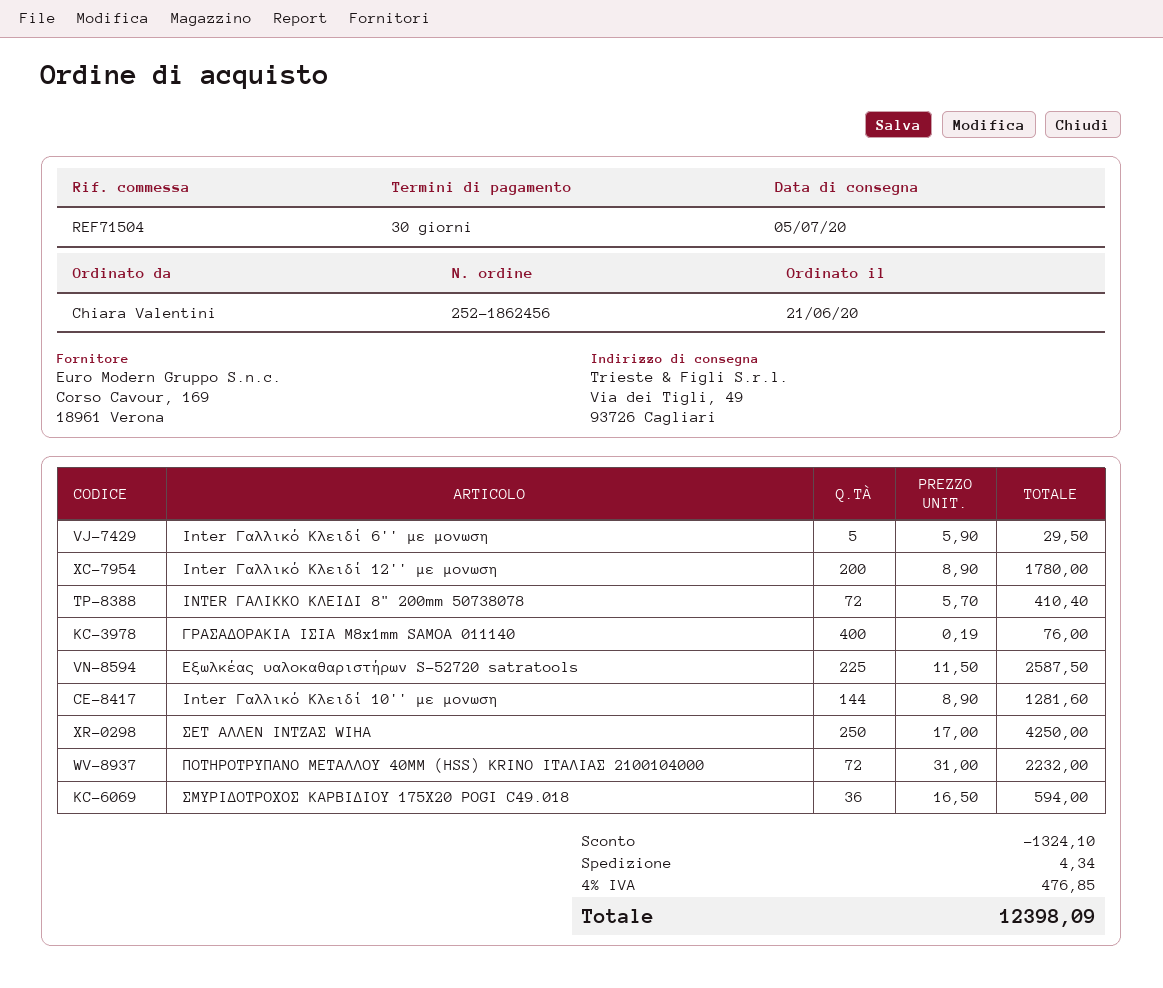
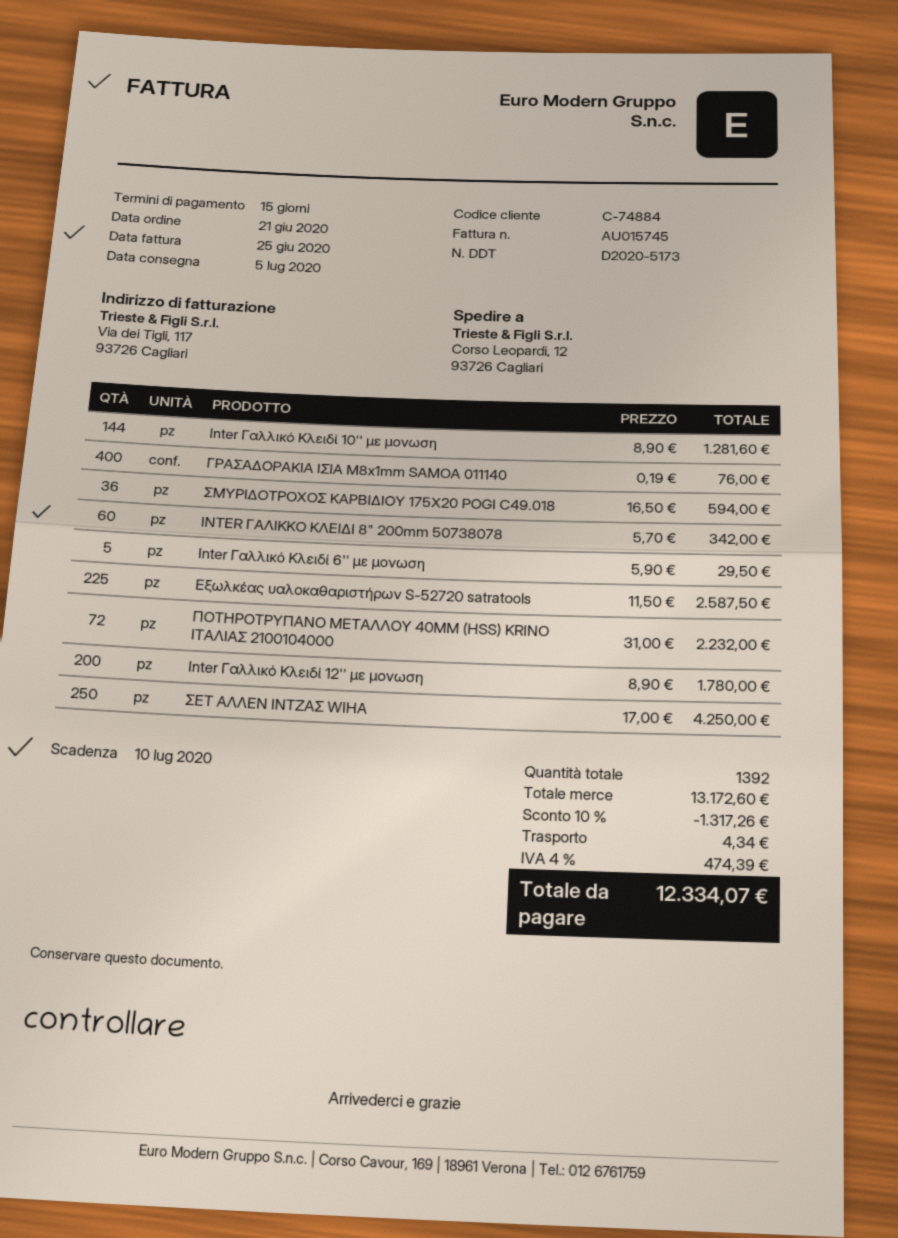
payment terms: 30 days -> 15 days
ship to: Via dei Tigli, 49, 93726 Cagliari -> Corso Leopardi, 12, 93726 Cagliari
INTER ΓΑΛΙΚΚΟ ΚΛΕΙΔΙ 8" 200mm 50738078: 72 x 5.70 = 410.40 -> 60 x 5.70 = 342.00
discount: 1324.10 -> 1317.26
tax: 4% = 476.85 -> 4% = 474.39
total: 12398.09 -> 12334.07

